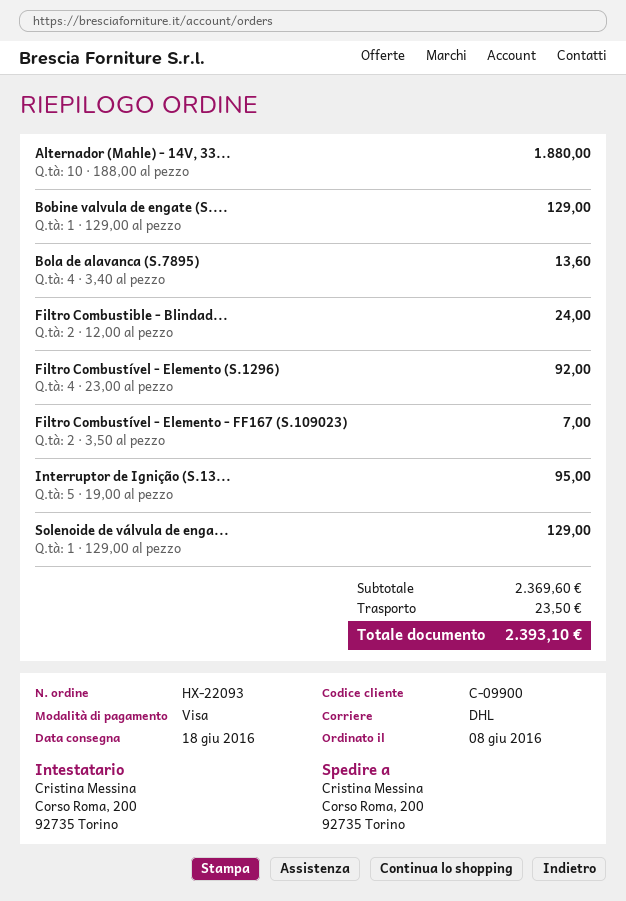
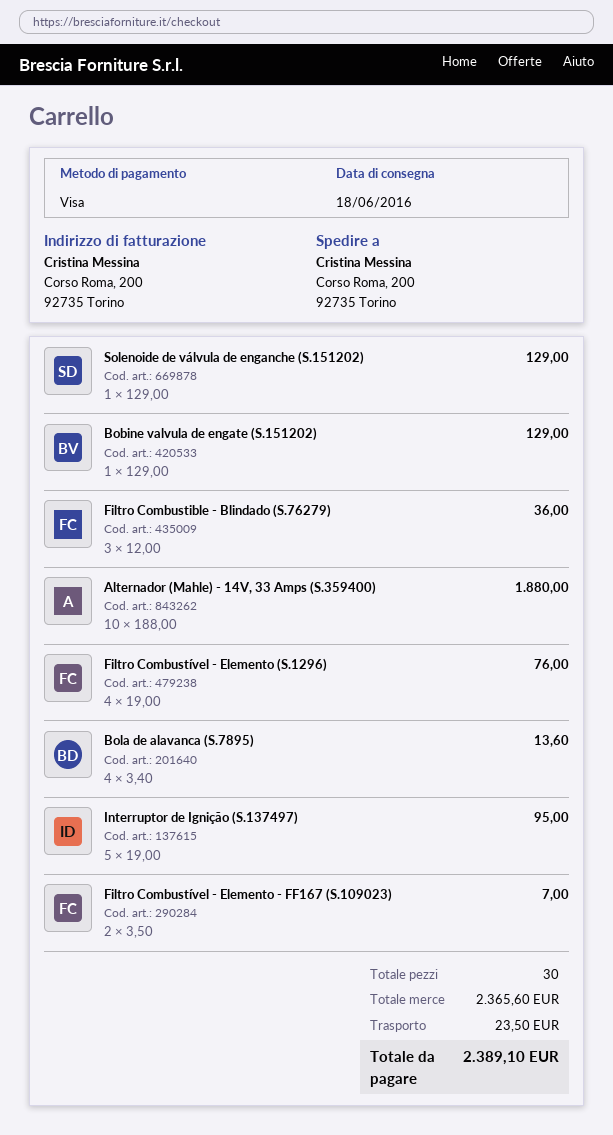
Filtro Combustible - Blindad...: 2 x 12.00 = 24.00 -> 3 x 12.00 = 36.00
Filtro Combustível - Elemento (S.1296): 4 x 23.00 = 92.00 -> 4 x 19.00 = 76.00
subtotal: 2369.60 -> 2365.60
total: 2393.10 -> 2389.10

